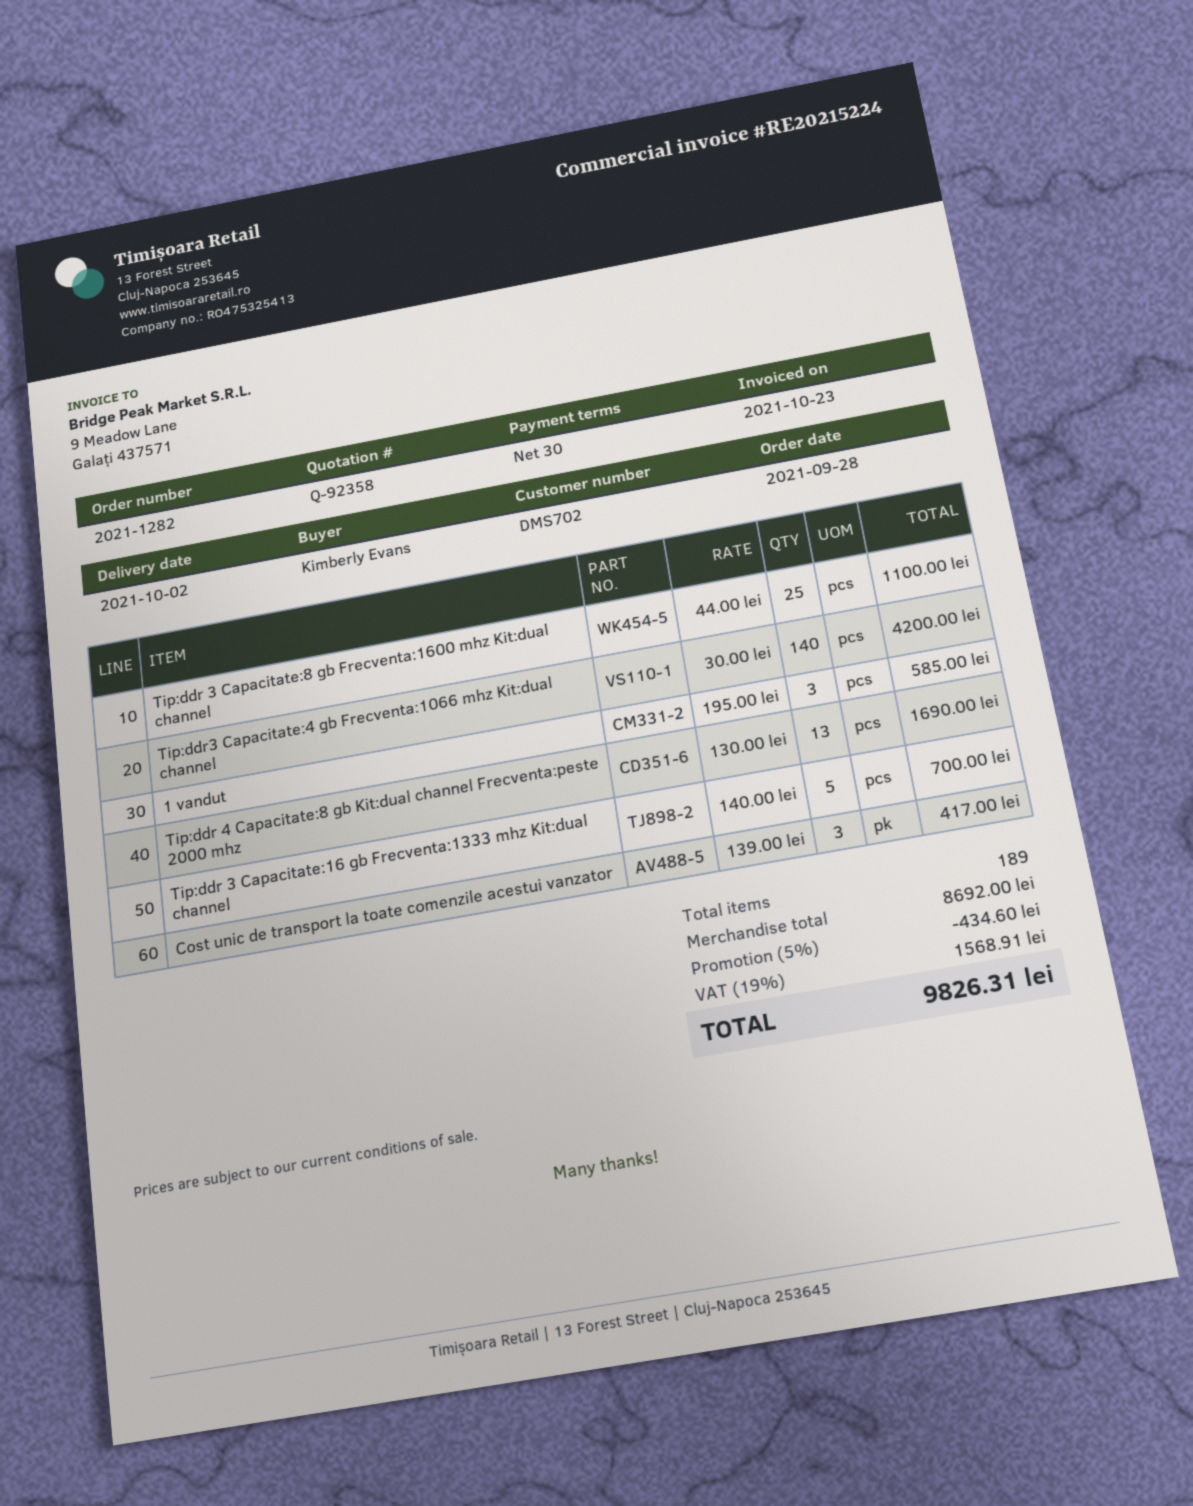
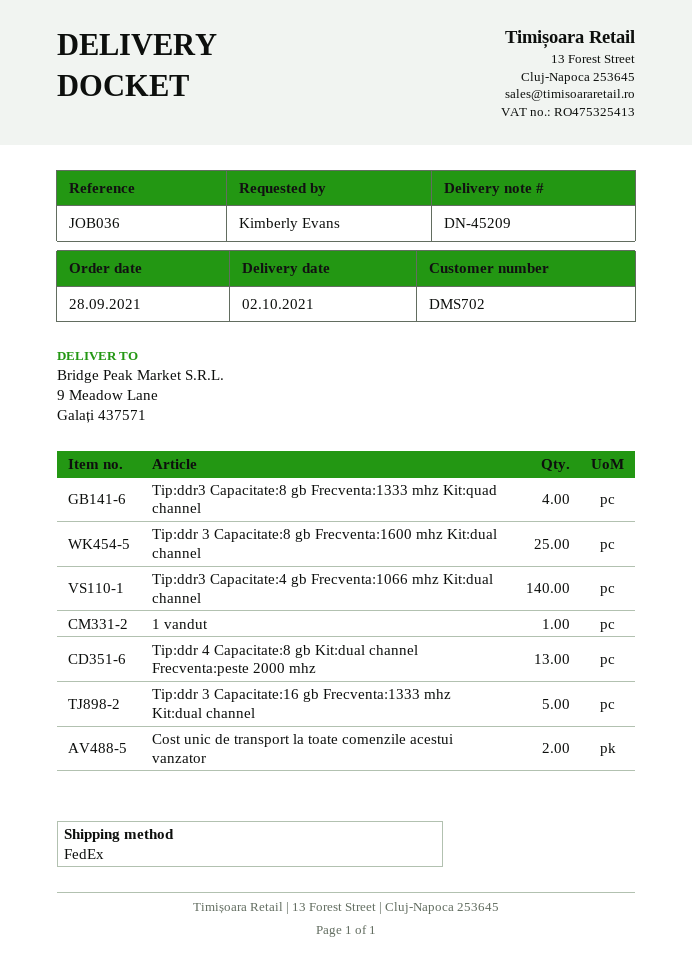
1 vandut: 3 -> 1
Cost unic de transport la toate comenzile acestui vanzator: 3 -> 2
Tip:ddr3 Capacitate:8 gb Frecventa:1333 mhz Kit:quad channel: none -> 4

